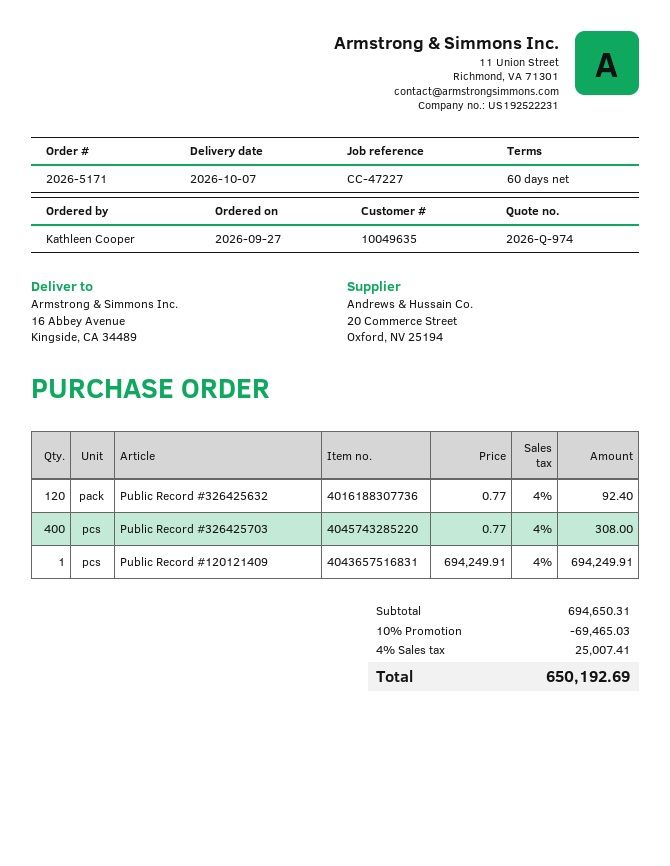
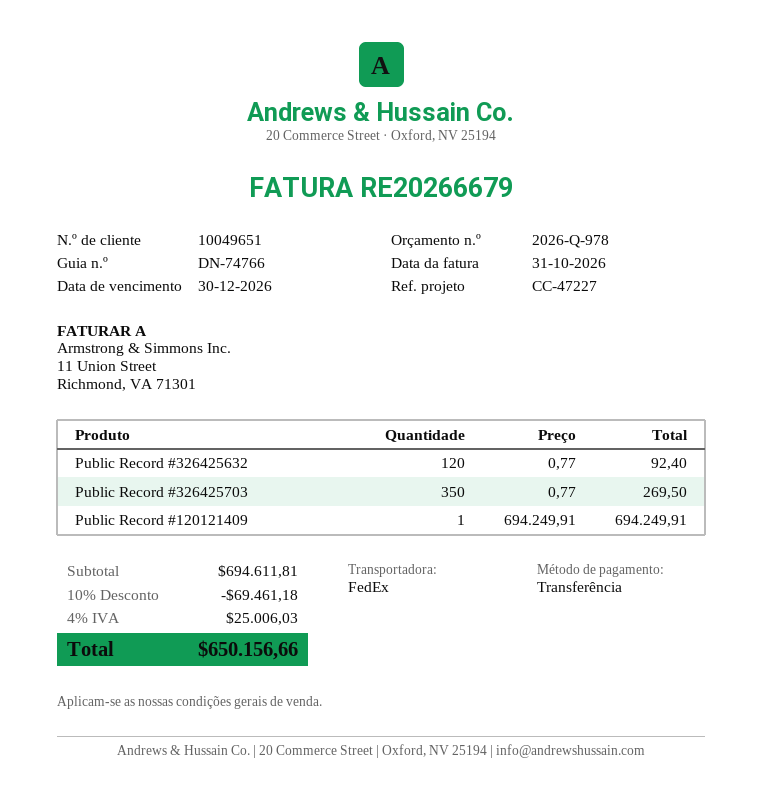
quote number: 2026-Q-974 -> 2026-Q-978
customer number: 10049635 -> 10049651
Public Record #326425703: 400 x 0.77 = 308.00 -> 350 x 0.77 = 269.50
subtotal: 694650.31 -> 694611.81
discount: 10% = 69465.03 -> 10% = 69461.18
tax: 4% = 25007.41 -> 4% = 25006.03
total: 650192.69 -> 650156.66

